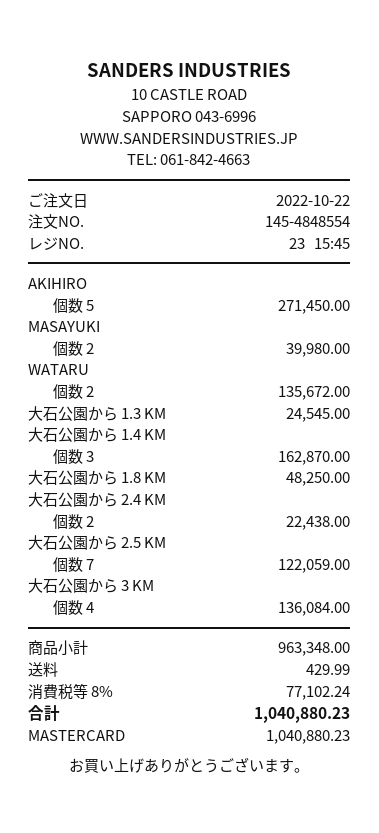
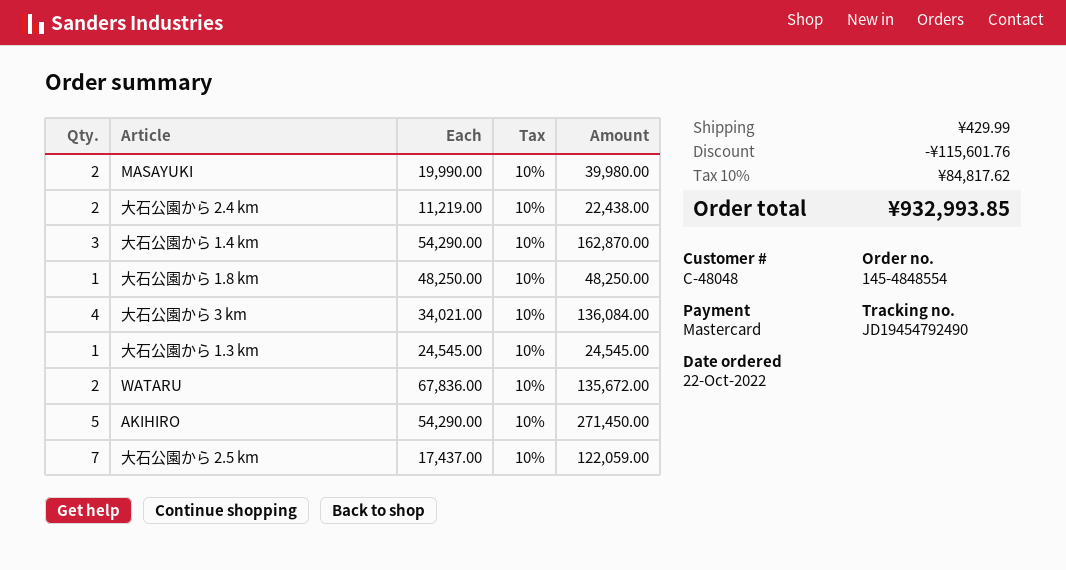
discount: none -> 115601.76
tax: 8% = 77102.24 -> 10% = 84817.62
total: 1040880.23 -> 932993.85

